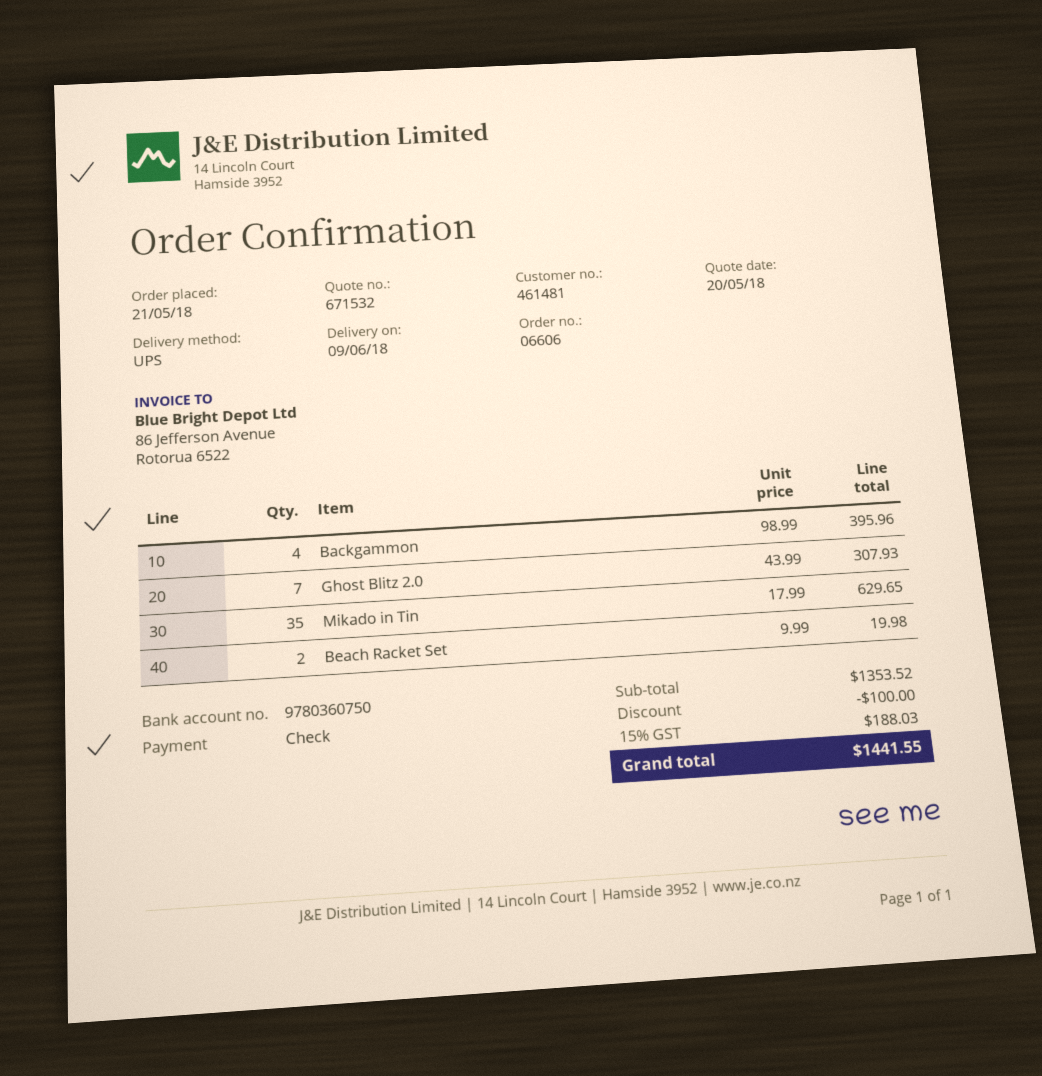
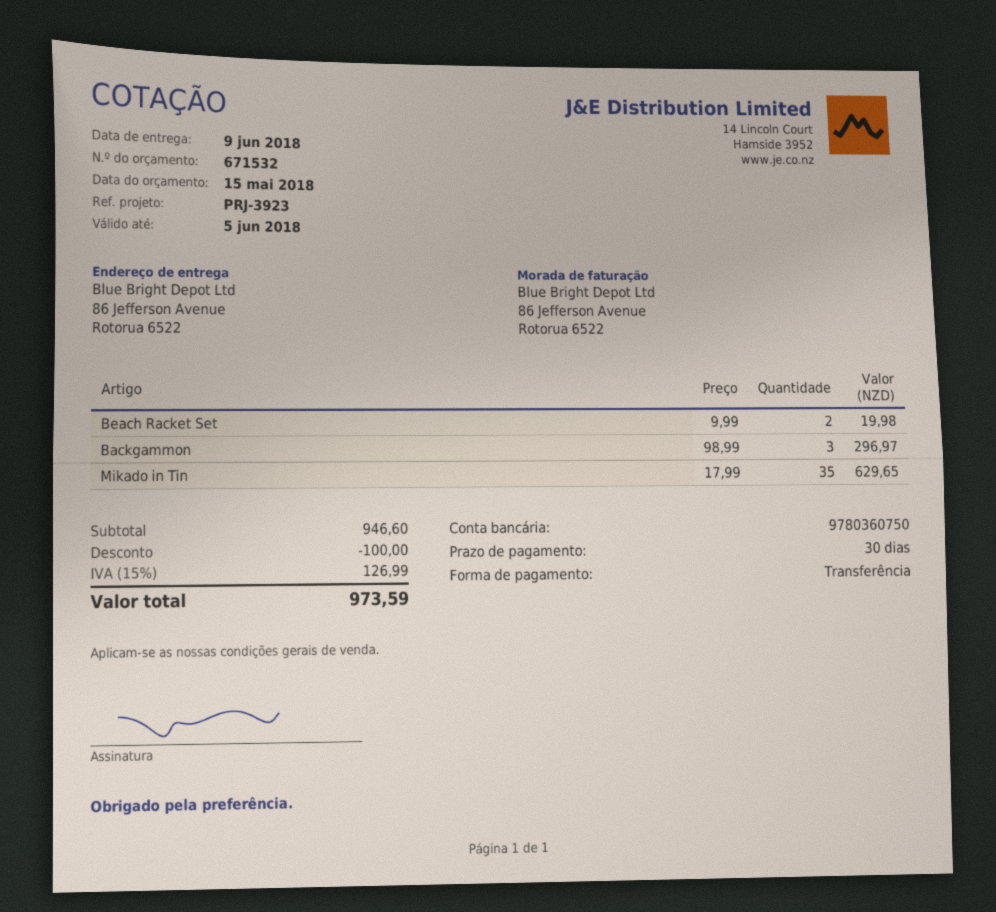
quote date: 2018-05-20 -> 2018-05-15
payment method: cheque -> bank transfer
Backgammon: 4 x 98.99 = 395.96 -> 3 x 98.99 = 296.97
Ghost Blitz 2.0: 7 x 43.99 = 307.93 -> none
subtotal: 1353.52 -> 946.60
tax: 15% = 188.03 -> 15% = 126.99
total: 1441.55 -> 973.59

